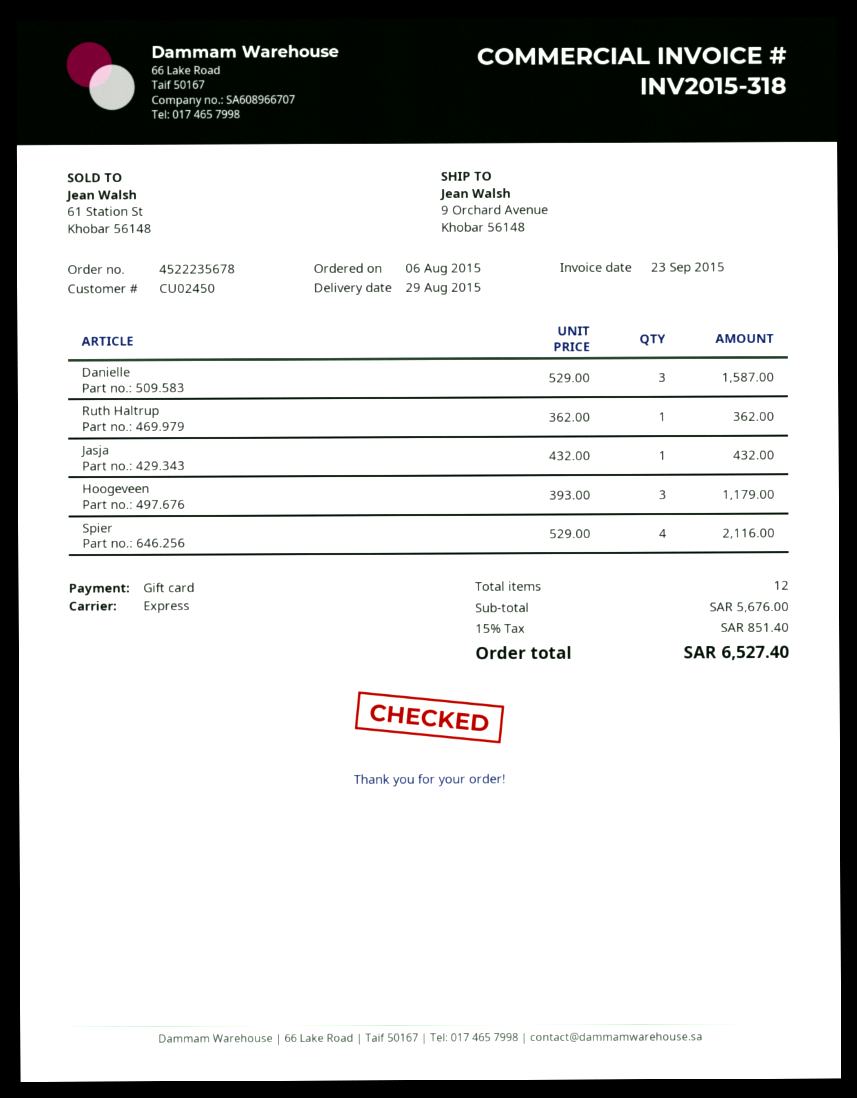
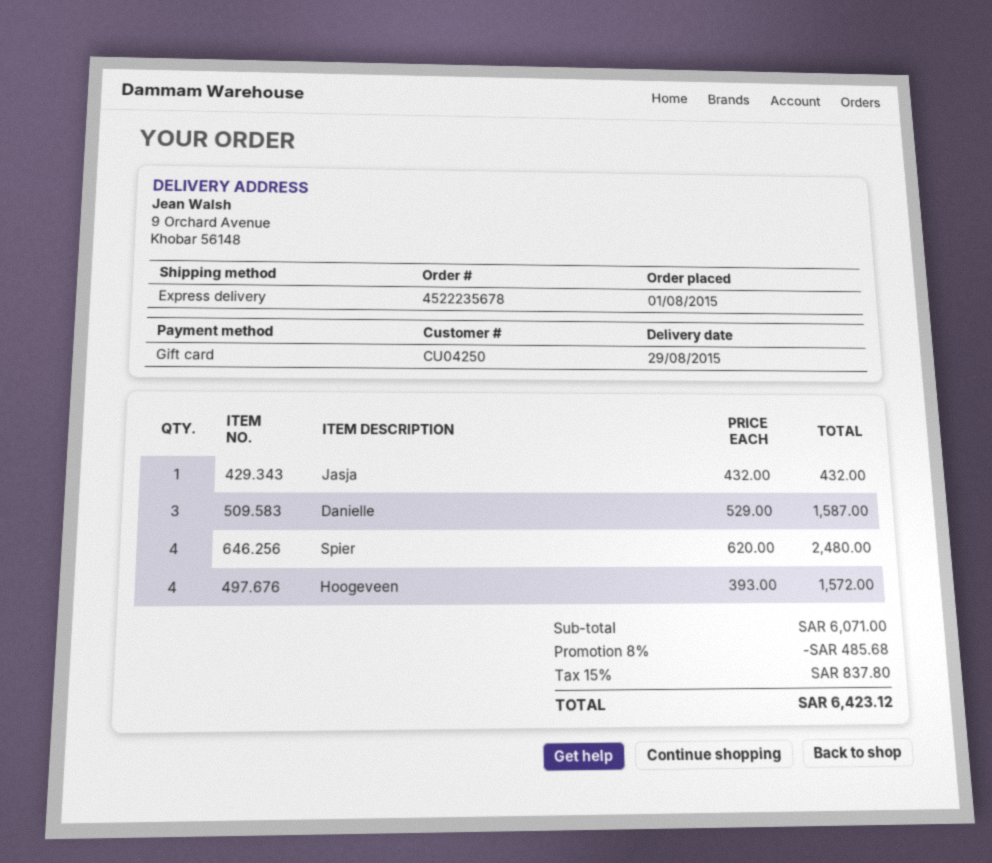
order date: 2015-08-06 -> 2015-08-01
customer number: CU02450 -> CU04250
Ruth Haltrup: 1 x 362.00 = 362.00 -> none
Hoogeveen: 3 x 393.00 = 1179.00 -> 4 x 393.00 = 1572.00
Spier: 4 x 529.00 = 2116.00 -> 4 x 620.00 = 2480.00
subtotal: 5676.00 -> 6071.00
discount: none -> 8% = 485.68
tax: 15% = 851.40 -> 15% = 837.80
total: 6527.40 -> 6423.12

